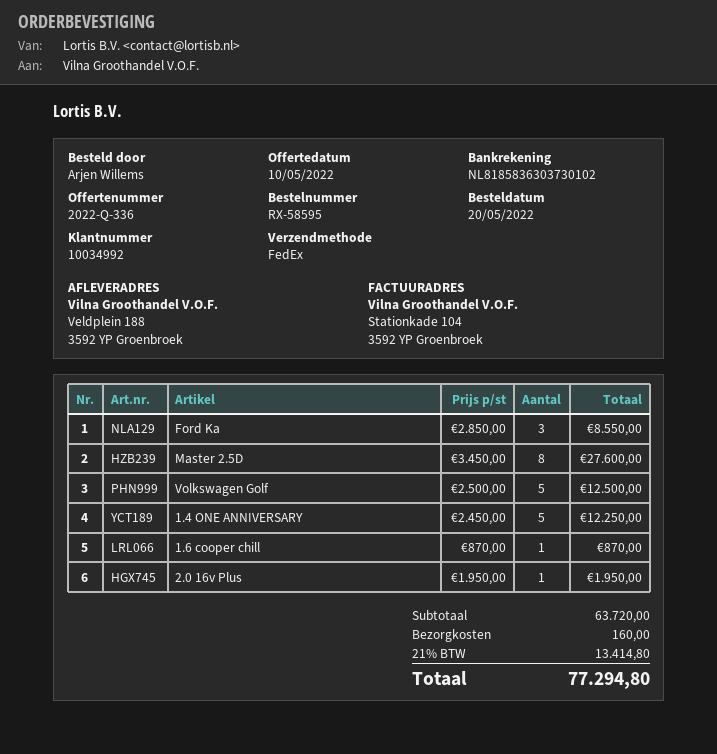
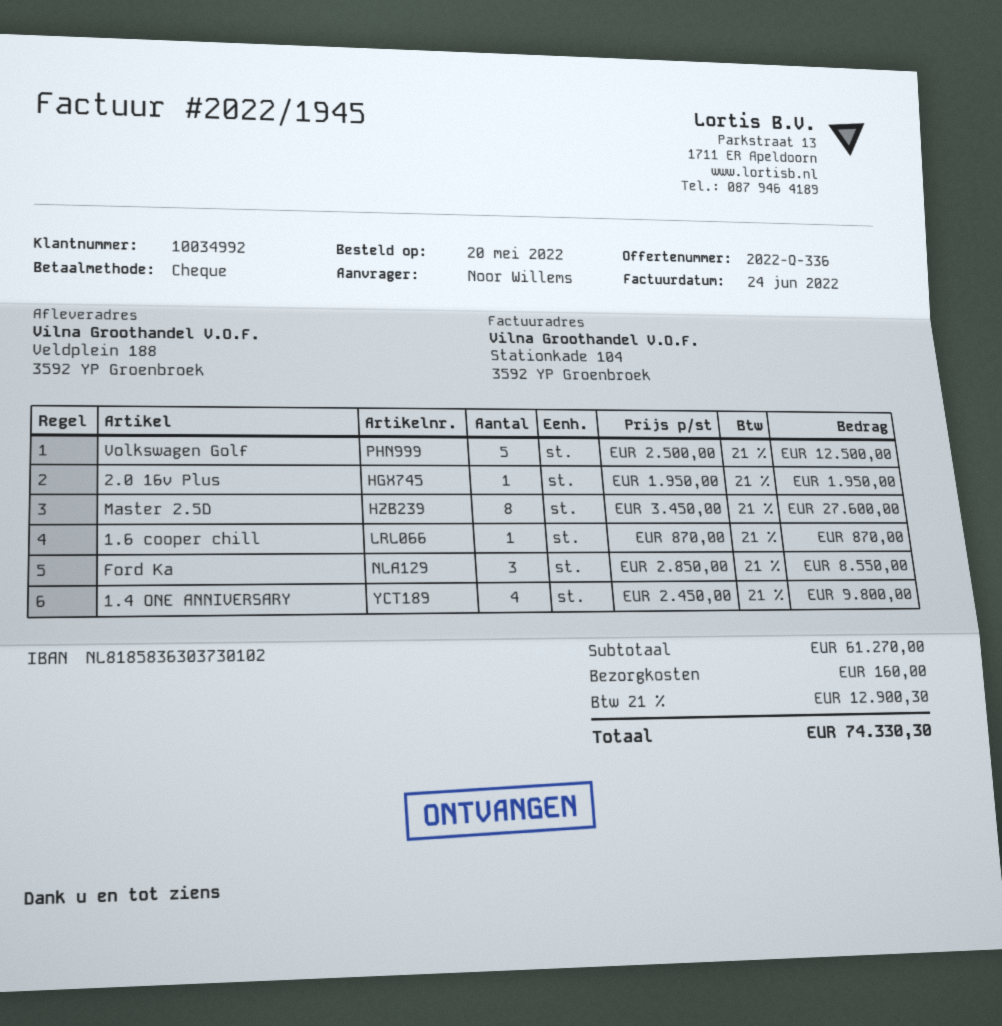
ordered by: Arjen Willems -> Noor Willems
1.4 ONE ANNIVERSARY: 5 x 2450.00 = 12250.00 -> 4 x 2450.00 = 9800.00
subtotal: 63720.00 -> 61270.00
tax: 21% = 13414.80 -> 21% = 12900.30
total: 77294.80 -> 74330.30

